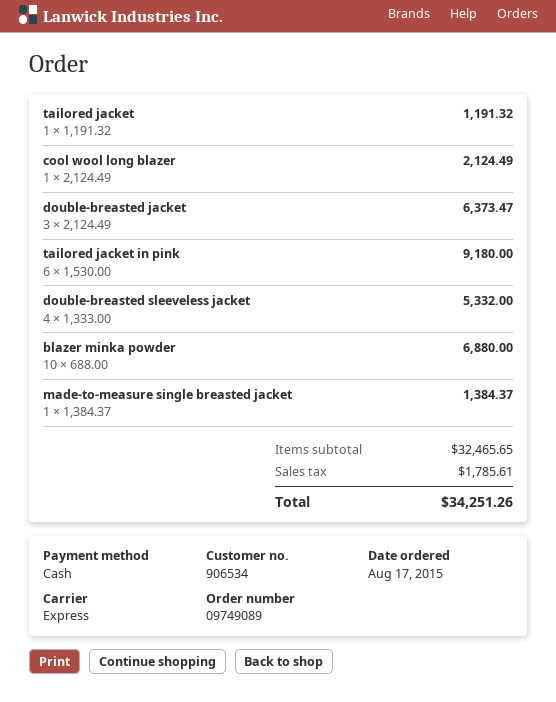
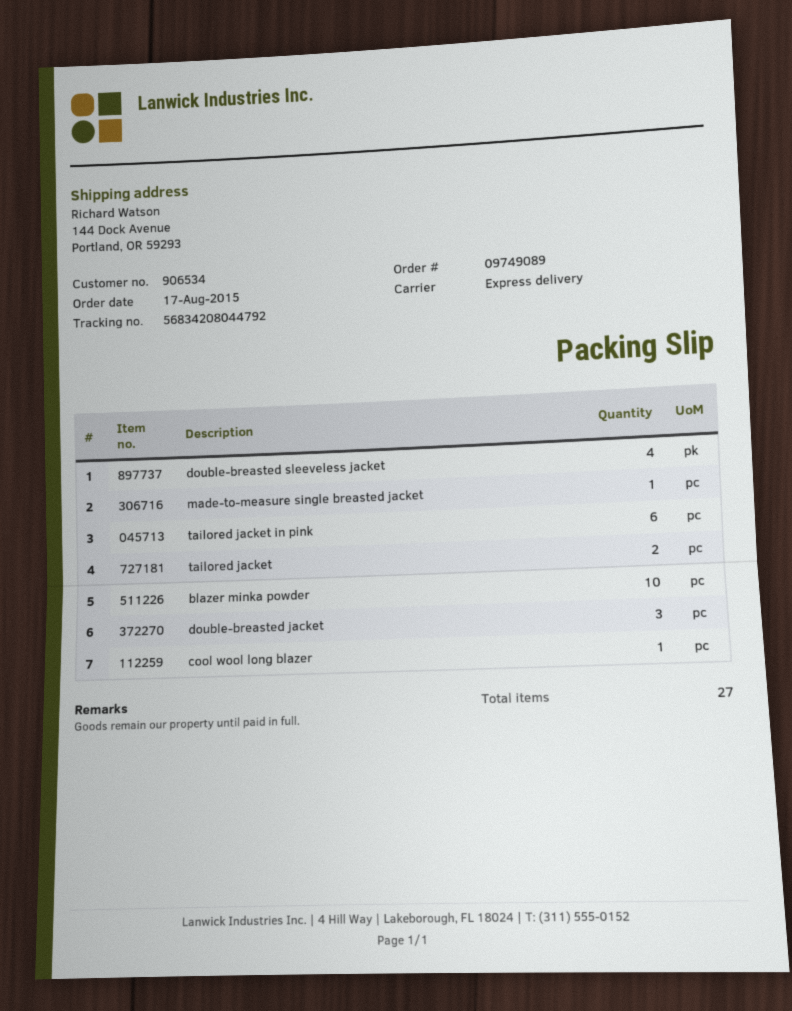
tailored jacket: 1 -> 2

